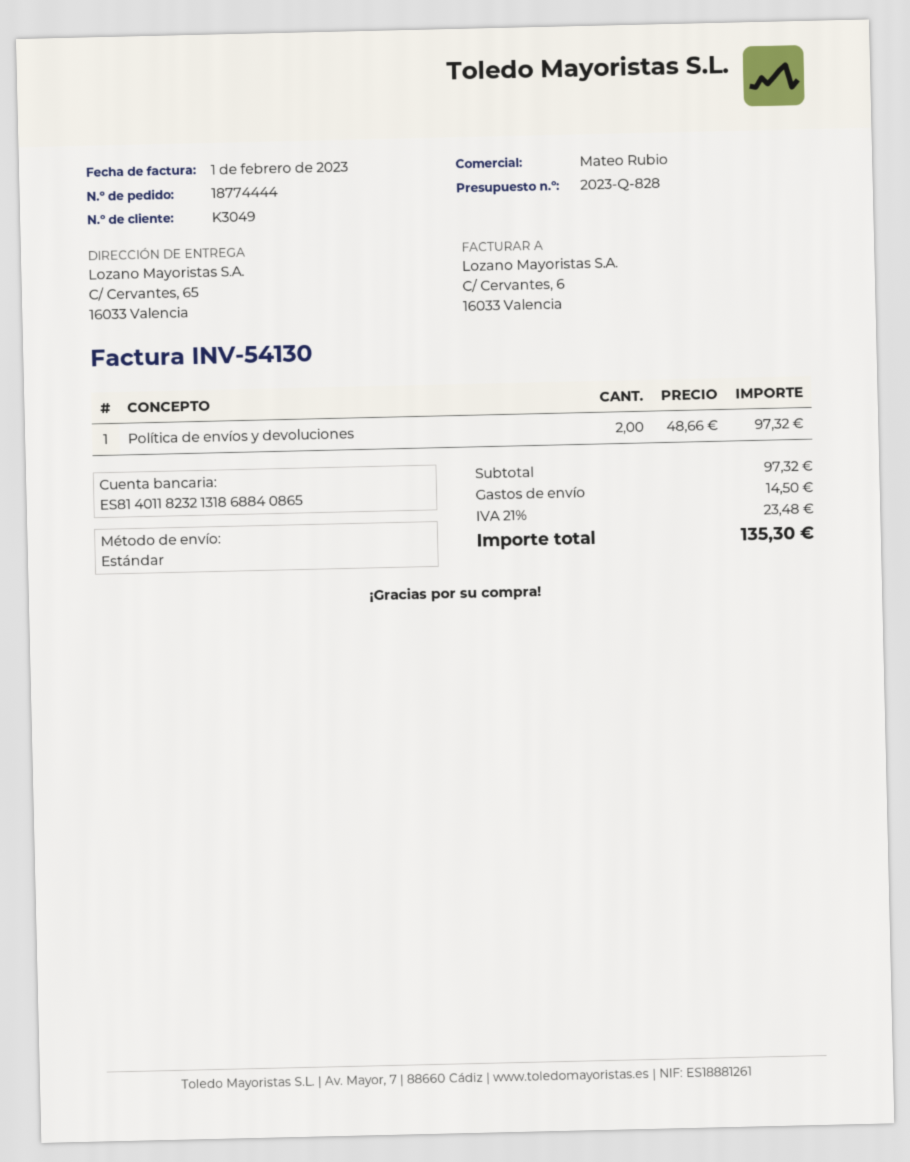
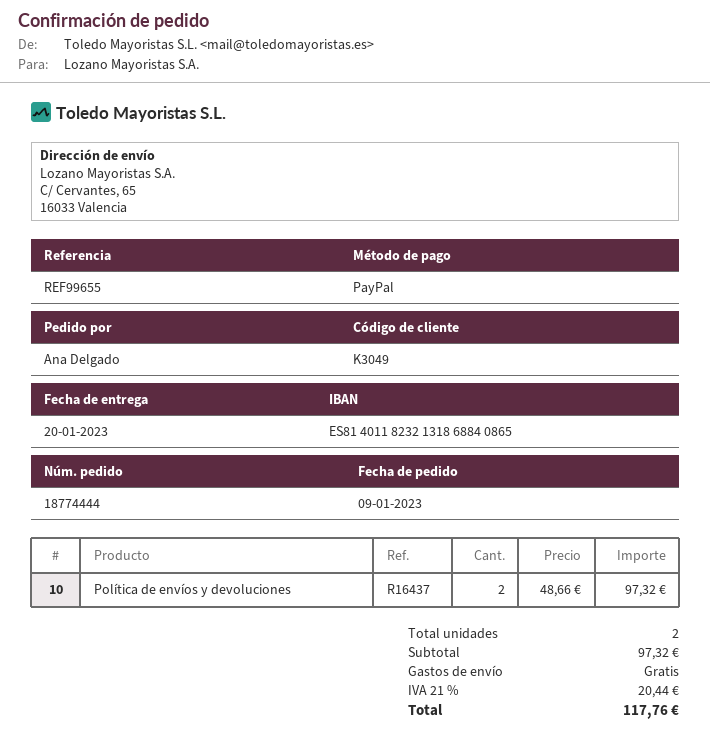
shipping: 14.50 -> 0.00
tax: 21% = 23.48 -> 21% = 20.44
total: 135.30 -> 117.76

